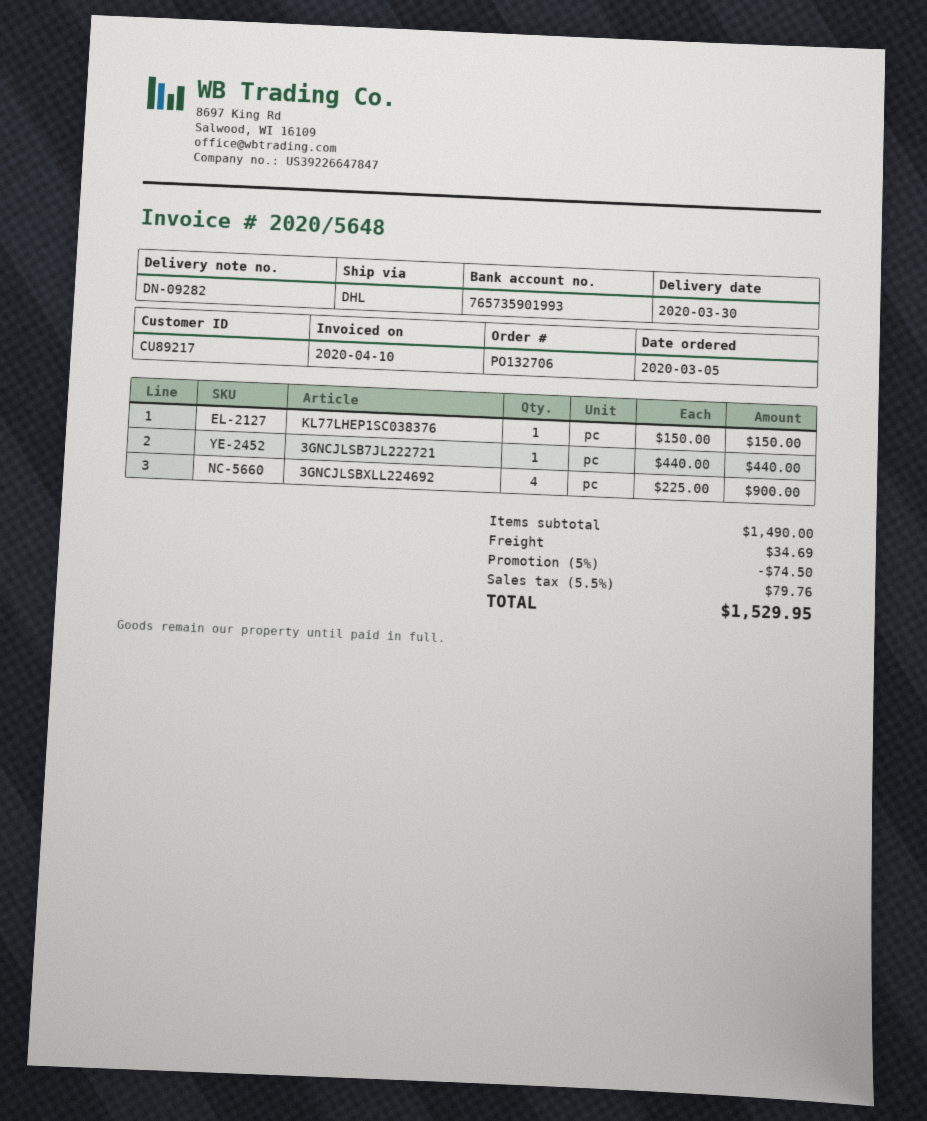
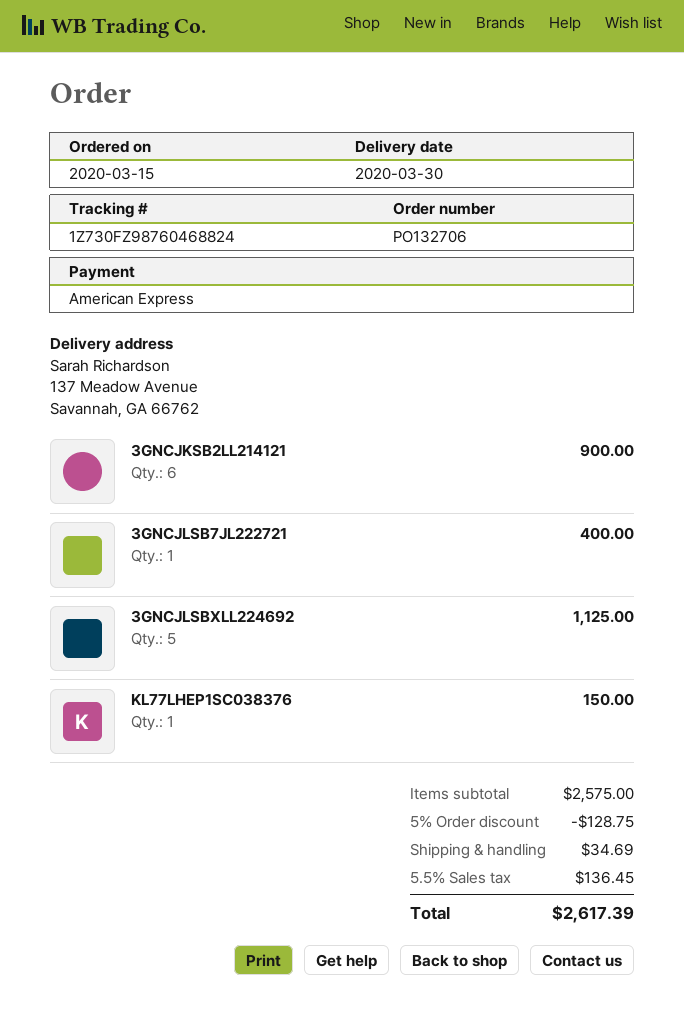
order date: 2020-03-05 -> 2020-03-15
3GNCJLSB7JL222721: 1 for 440.00 -> 1 for 400.00
3GNCJLSBXLL224692: 4 for 900.00 -> 5 for 1125.00
3GNCJKSB2LL214121: none -> 6 for 900.00
subtotal: 1490.00 -> 2575.00
discount: 5% = 74.50 -> 5% = 128.75
tax: 5.5% = 79.76 -> 5.5% = 136.45
total: 1529.95 -> 2617.39

